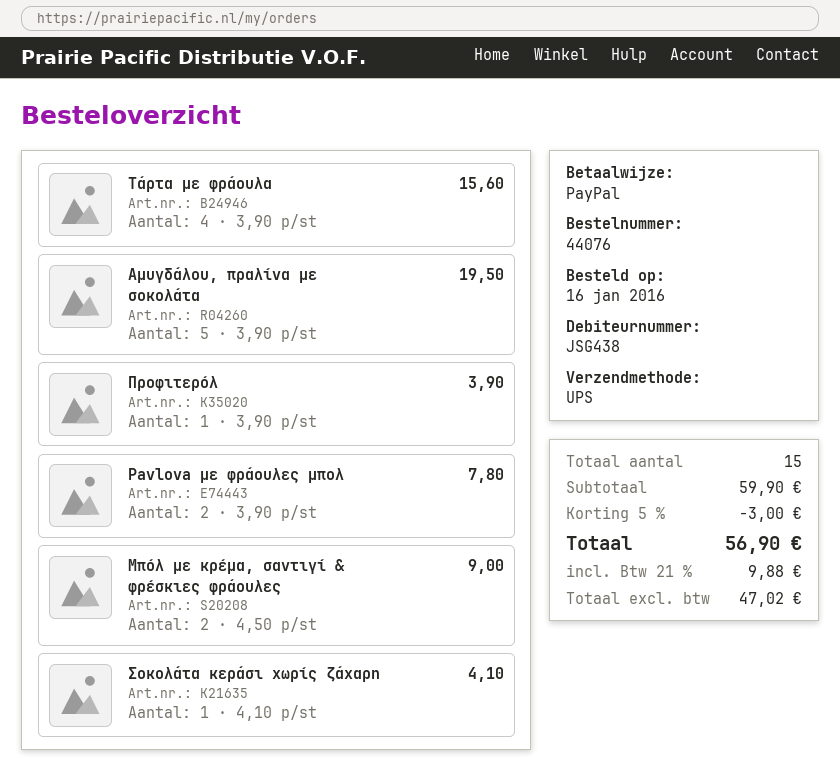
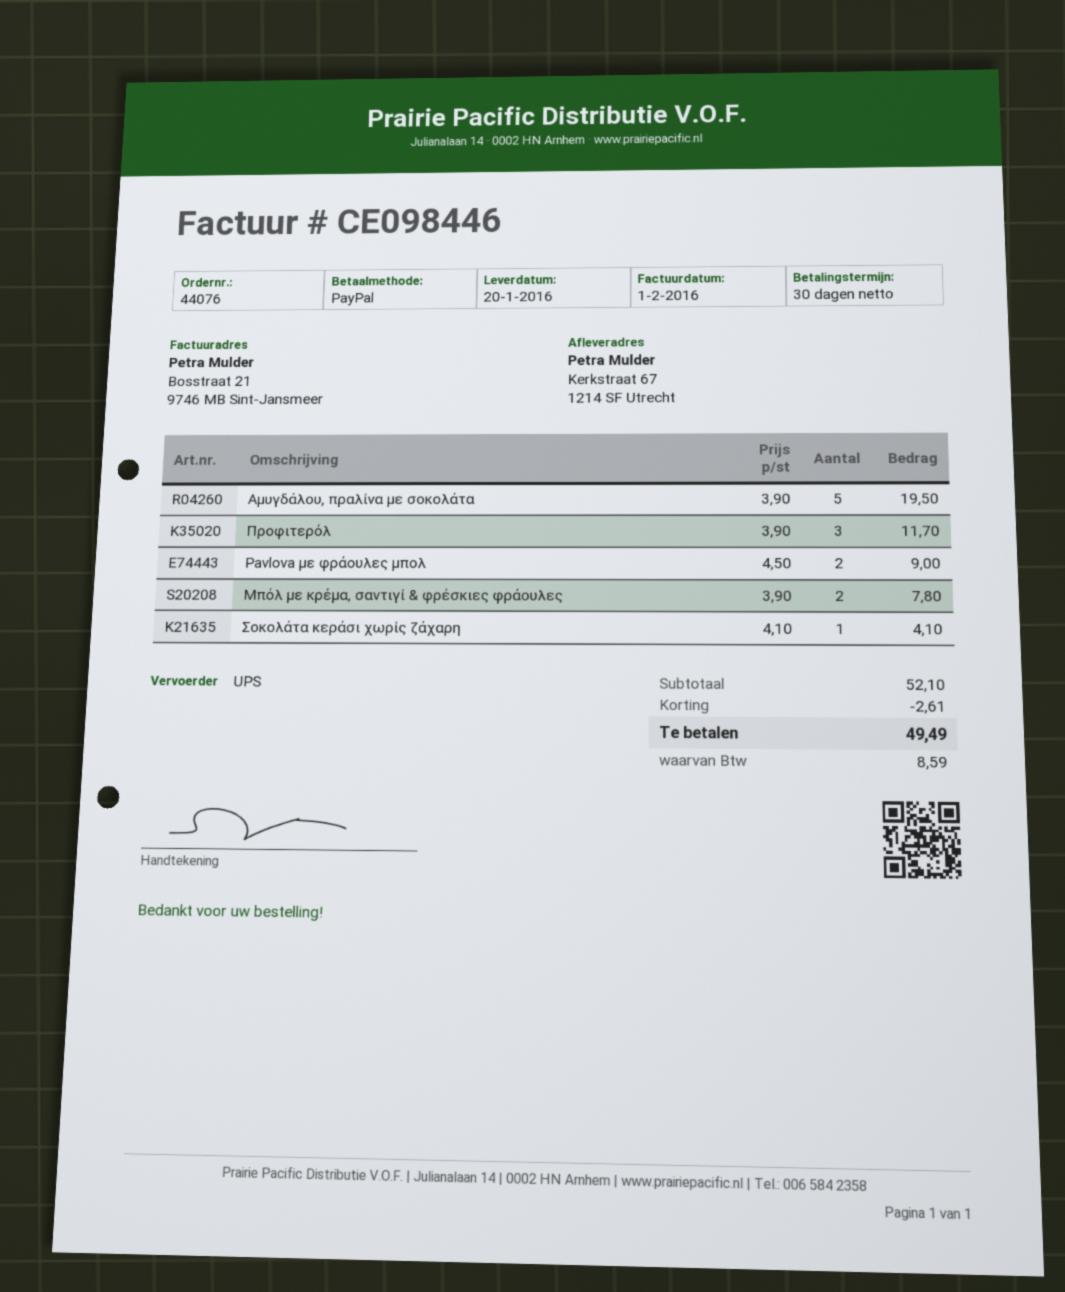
Τάρτα με φράουλα: 4 x 3.90 = 15.60 -> none
Προφιτερόλ: 1 x 3.90 = 3.90 -> 3 x 3.90 = 11.70
Pavlova με φράουλες μπολ: 2 x 3.90 = 7.80 -> 2 x 4.50 = 9.00
Μπόλ με κρέμα, σαντιγί & φρέσκιες φράουλες: 2 x 4.50 = 9.00 -> 2 x 3.90 = 7.80
subtotal: 59.90 -> 52.10
discount: 3.00 -> 2.61
tax: 9.88 -> 8.59
total: 56.90 -> 49.49

